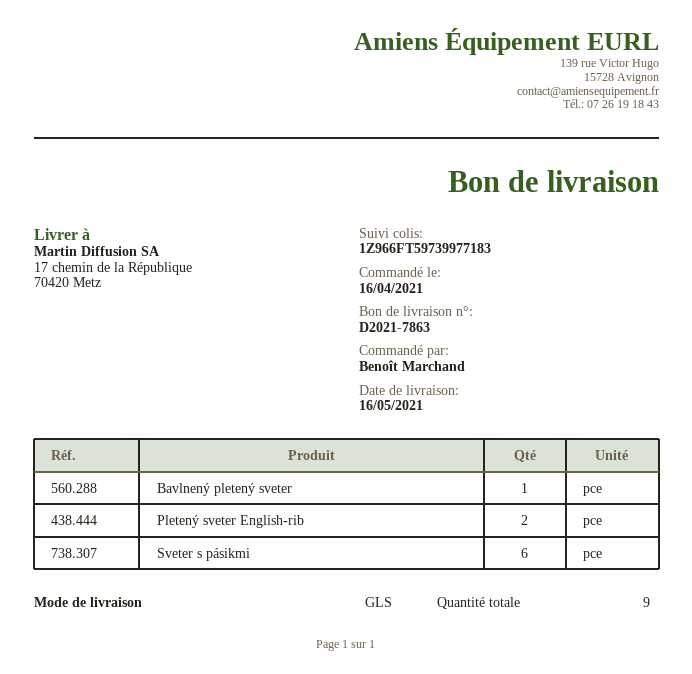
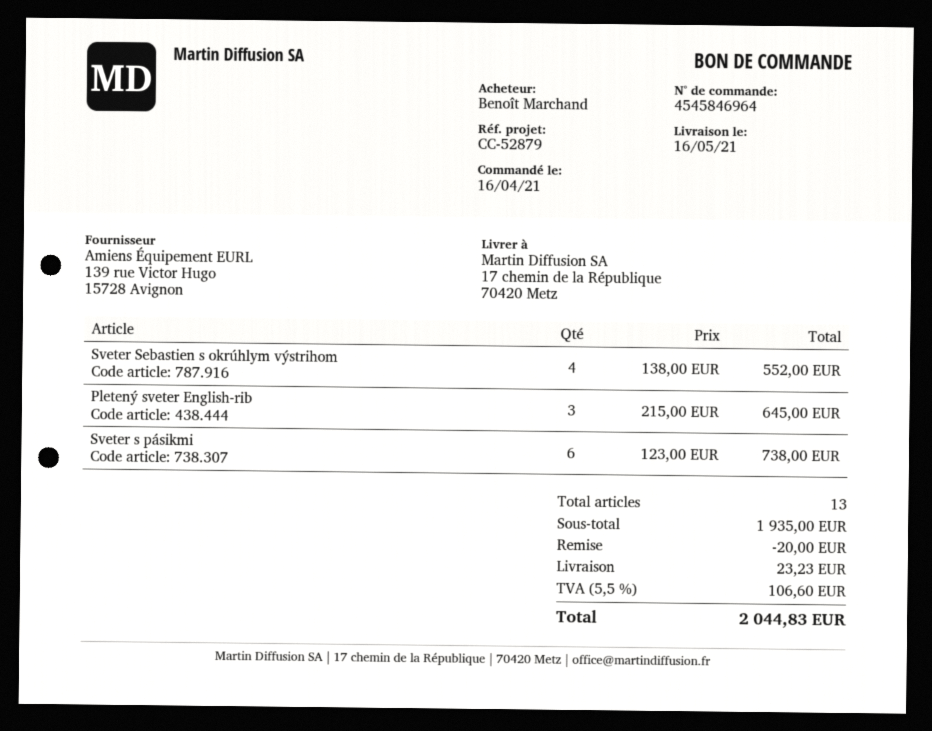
Bavlnený pletený sveter: 1 -> none
Pletený sveter English-rib: 2 -> 3
Sveter Sebastien s okrúhlym výstrihom: none -> 4
total quantity: 9 -> 13

